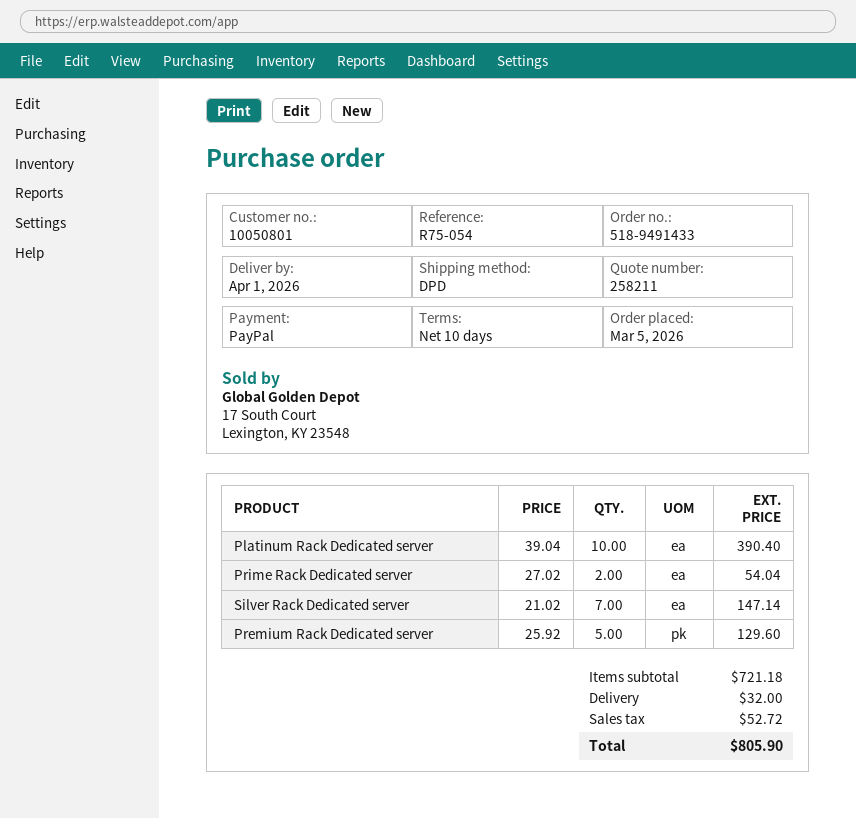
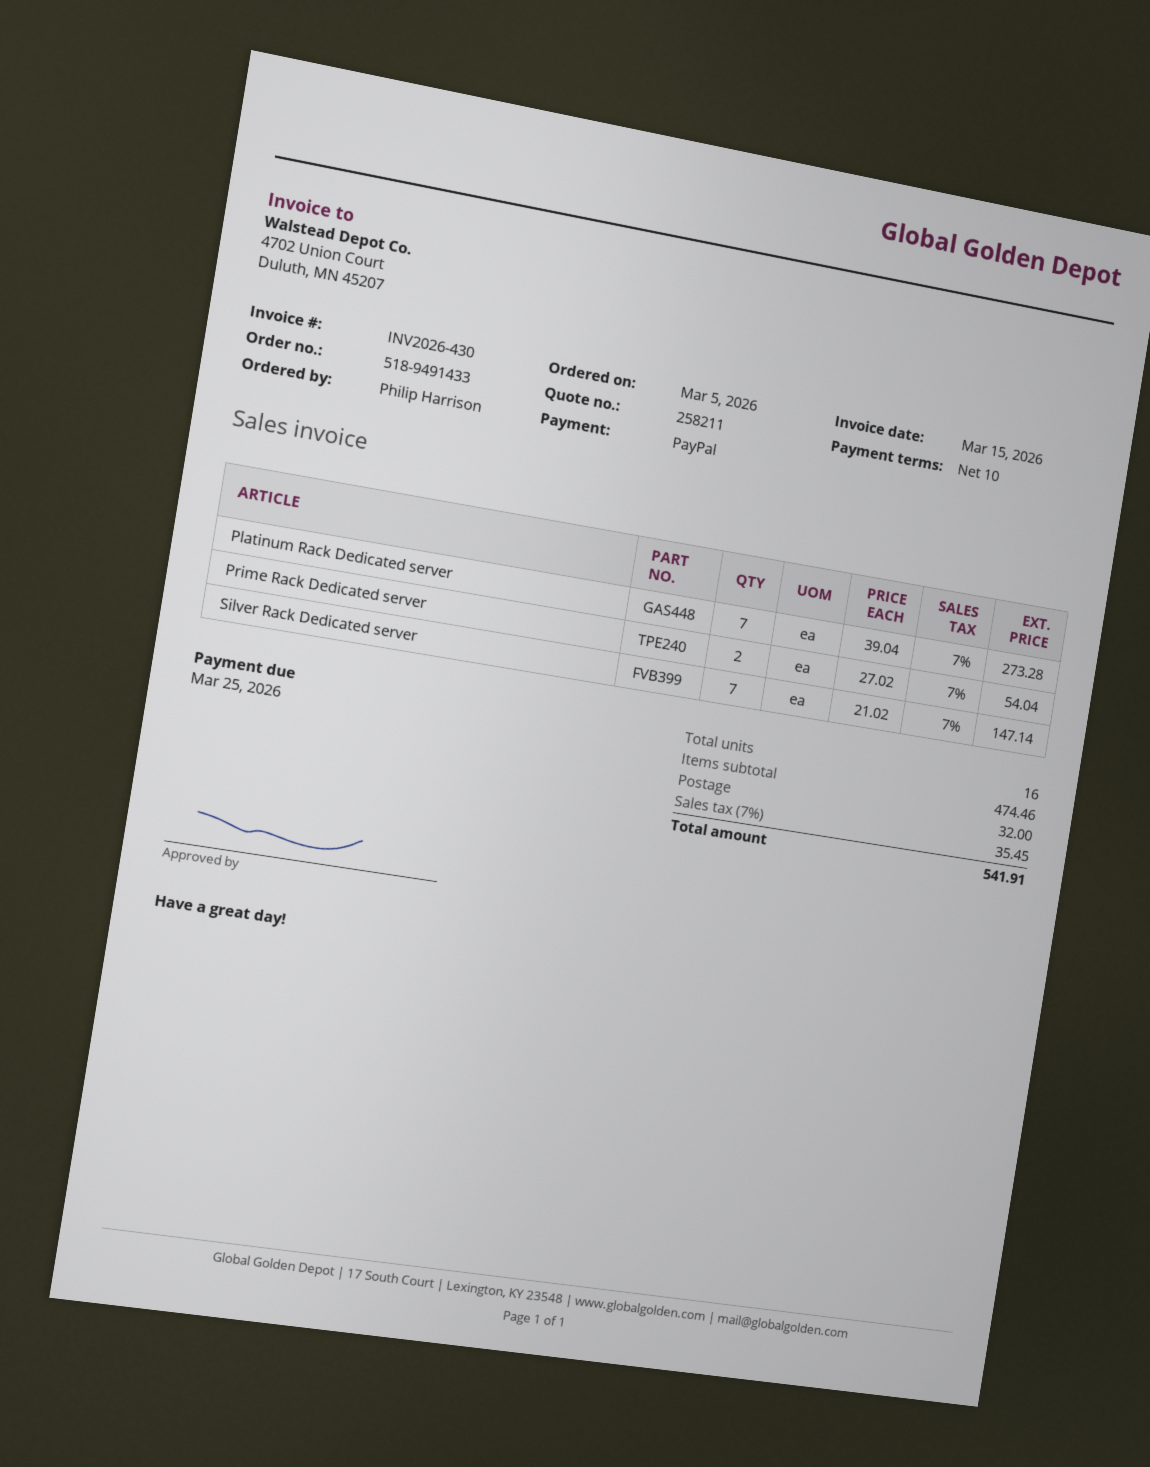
Platinum Rack Dedicated server: 10 x 39.04 = 390.40 -> 7 x 39.04 = 273.28
Premium Rack Dedicated server: 5 x 25.92 = 129.60 -> none
subtotal: 721.18 -> 474.46
tax: 52.72 -> 35.45
total: 805.90 -> 541.91

